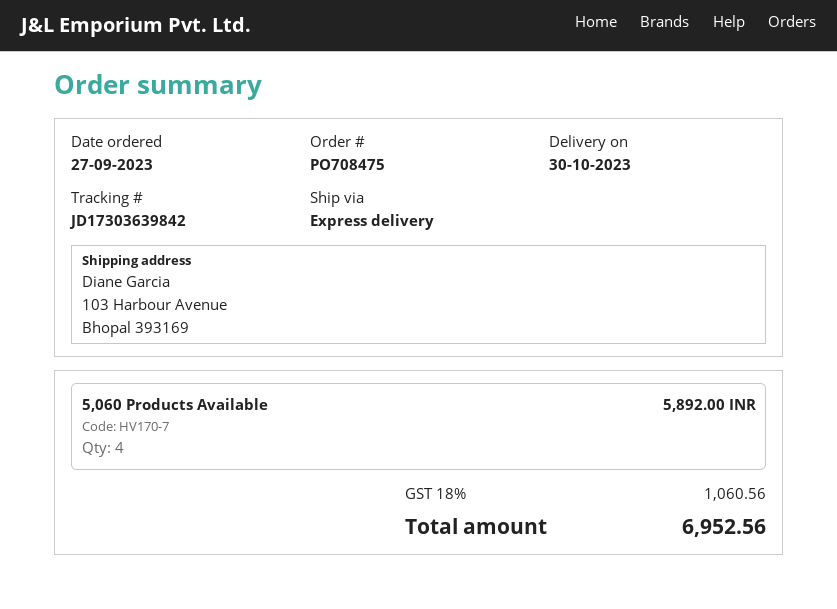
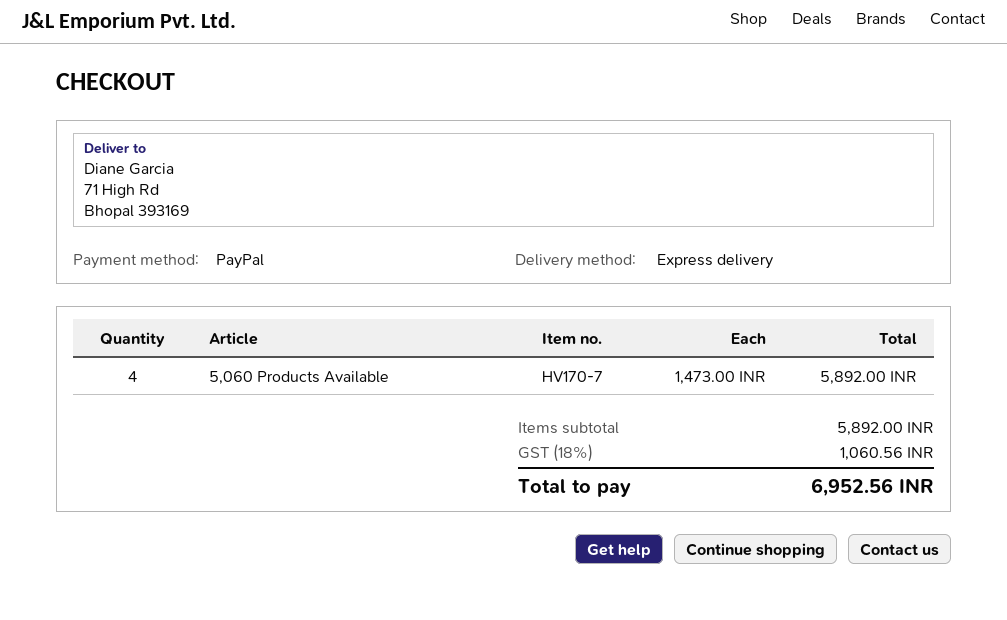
ship to: 103 Harbour Avenue, Bhopal 393169 -> 71 High Rd, Bhopal 393169

